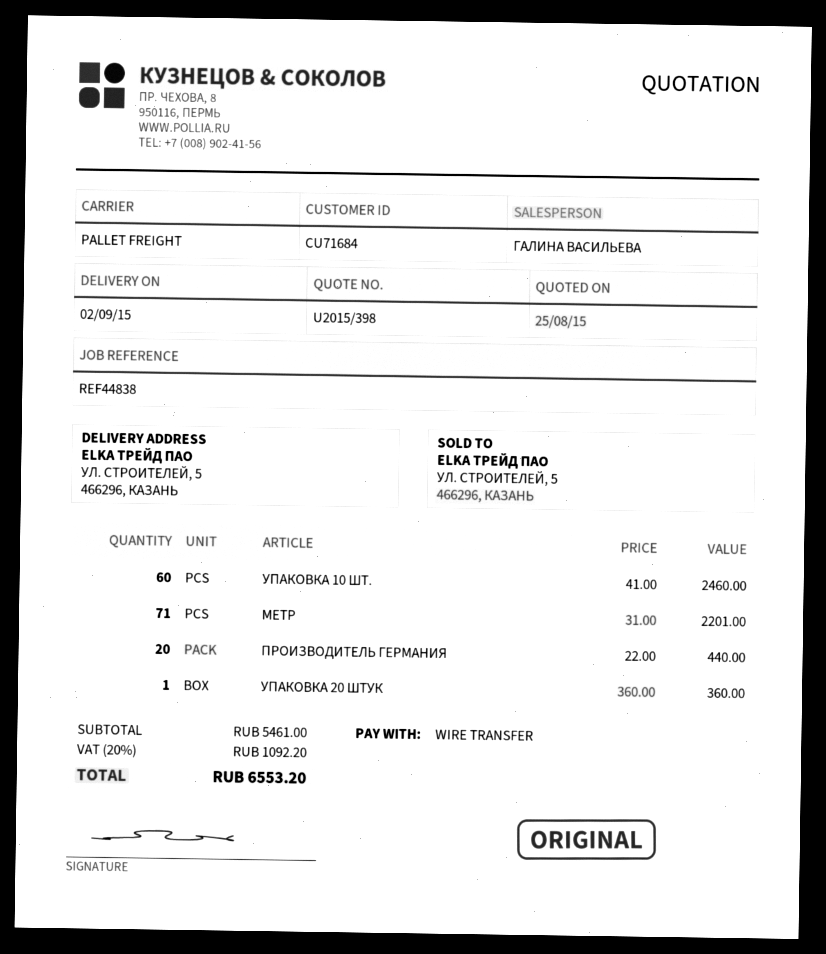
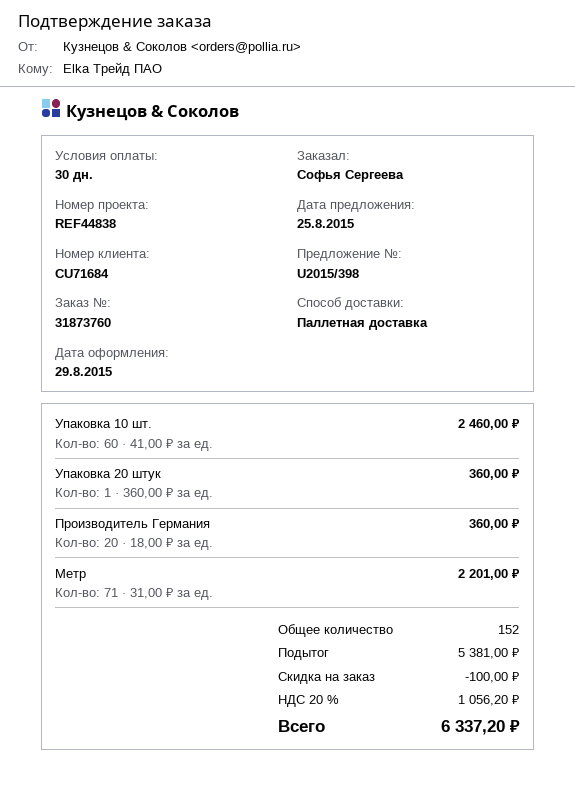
ПРОИЗВОДИТЕЛЬ ГЕРМАНИЯ: 20 x 22.00 = 440.00 -> 20 x 18.00 = 360.00
subtotal: 5461.00 -> 5381.00
discount: none -> 100.00
tax: 20% = 1092.20 -> 20% = 1056.20
total: 6553.20 -> 6337.20

